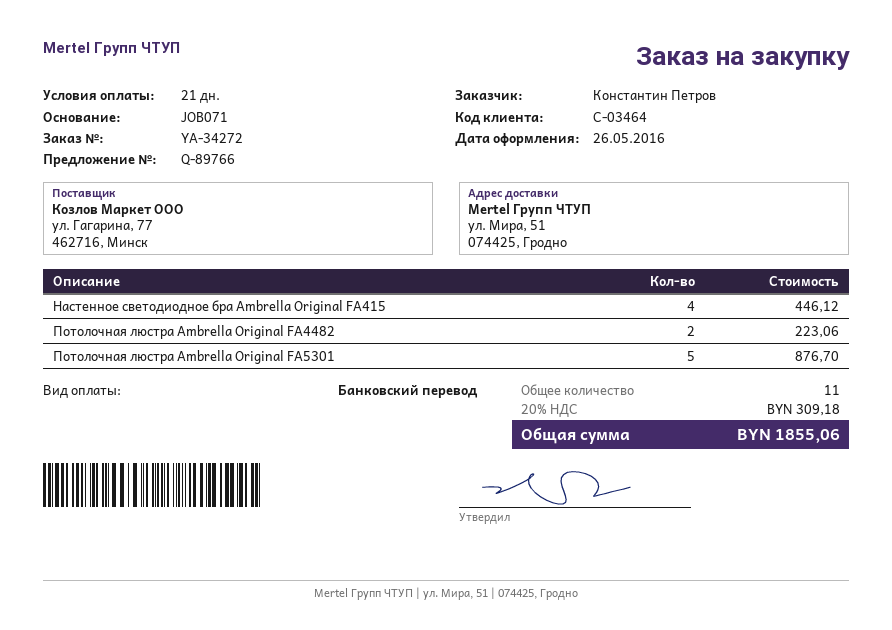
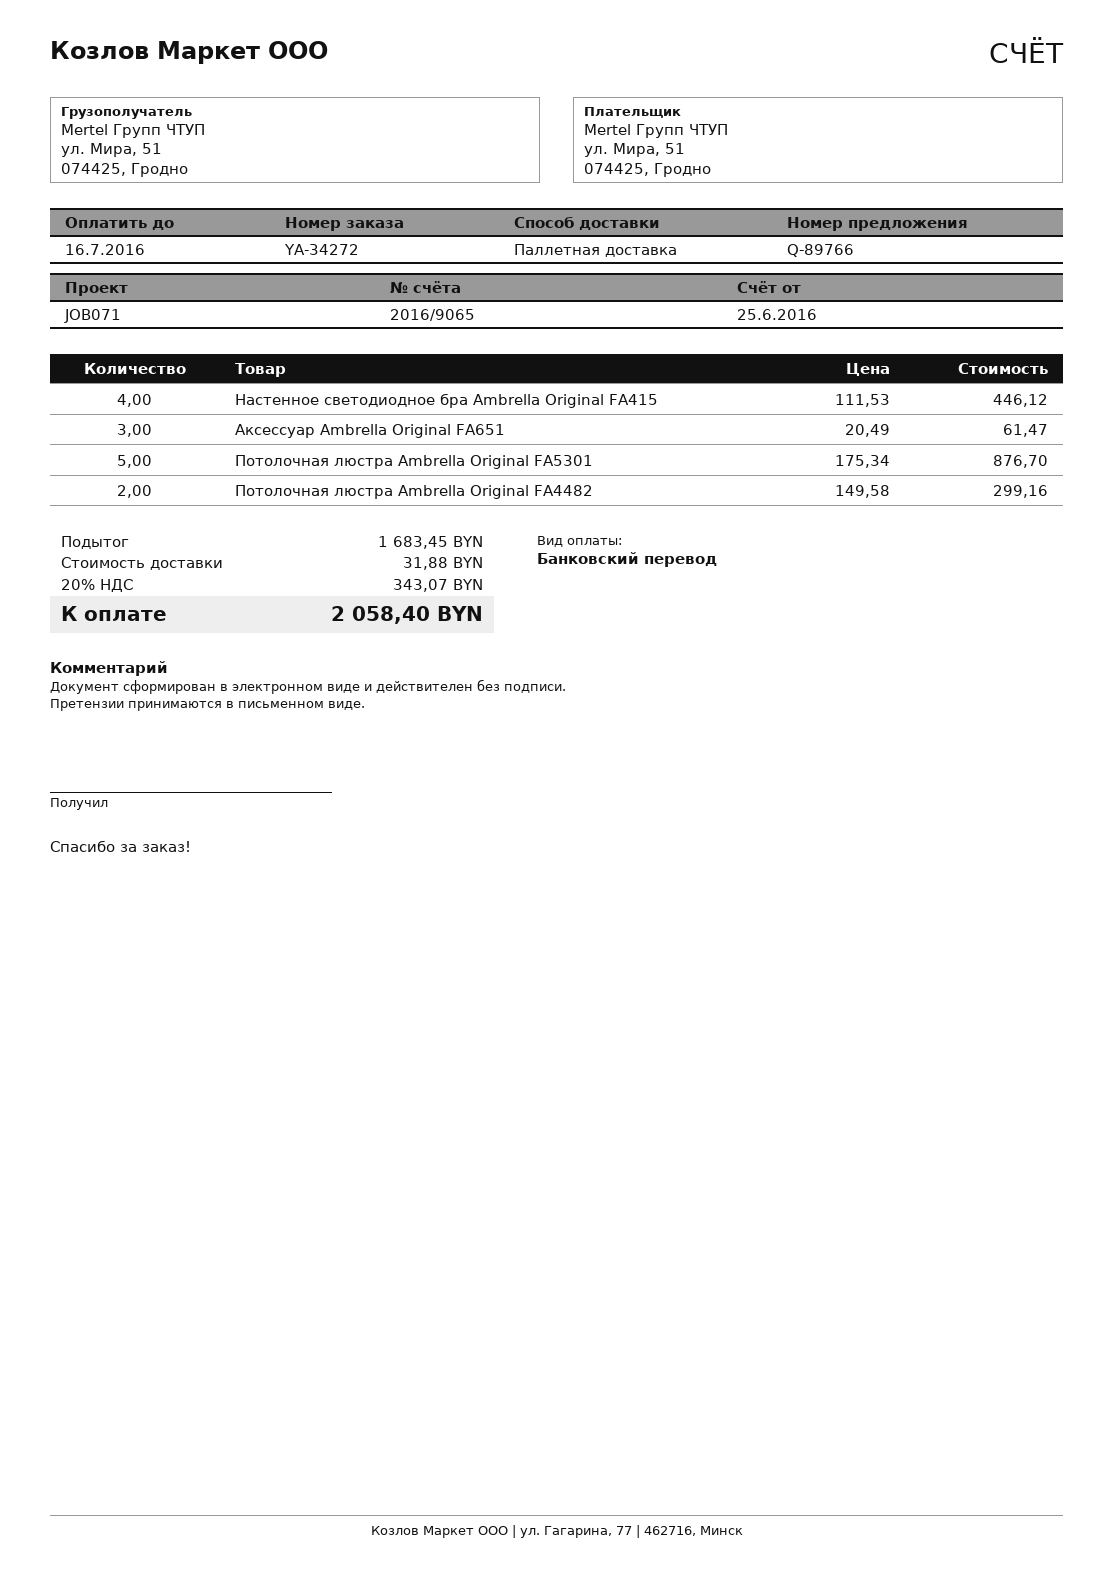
Потолочная люстра Ambrella Original FA4482: 2 for 223.06 -> 2 for 299.16
Аксессуар Ambrella Original FA651: none -> 3 for 61.47
shipping: none -> 31.88
tax: 20% = 309.18 -> 20% = 343.07
total: 1855.06 -> 2058.40

